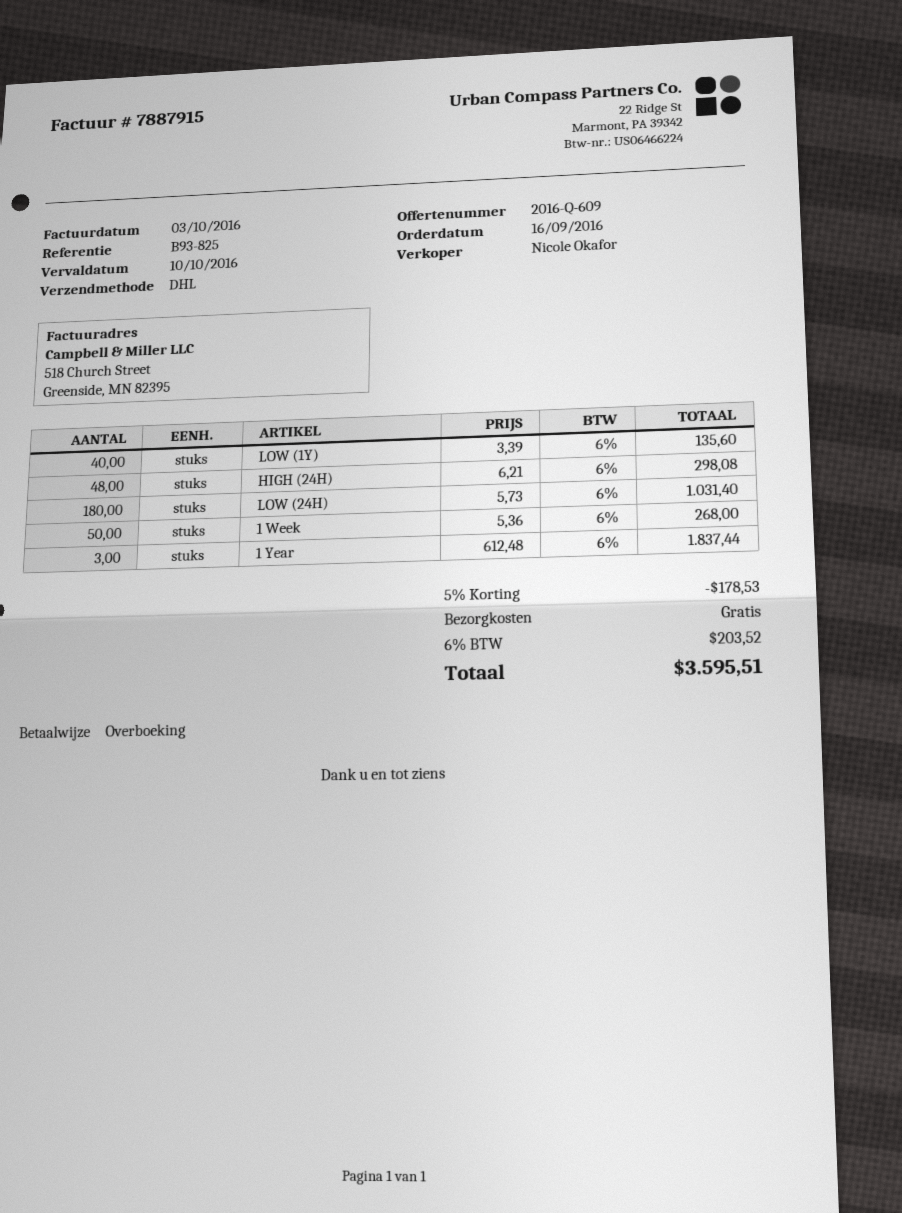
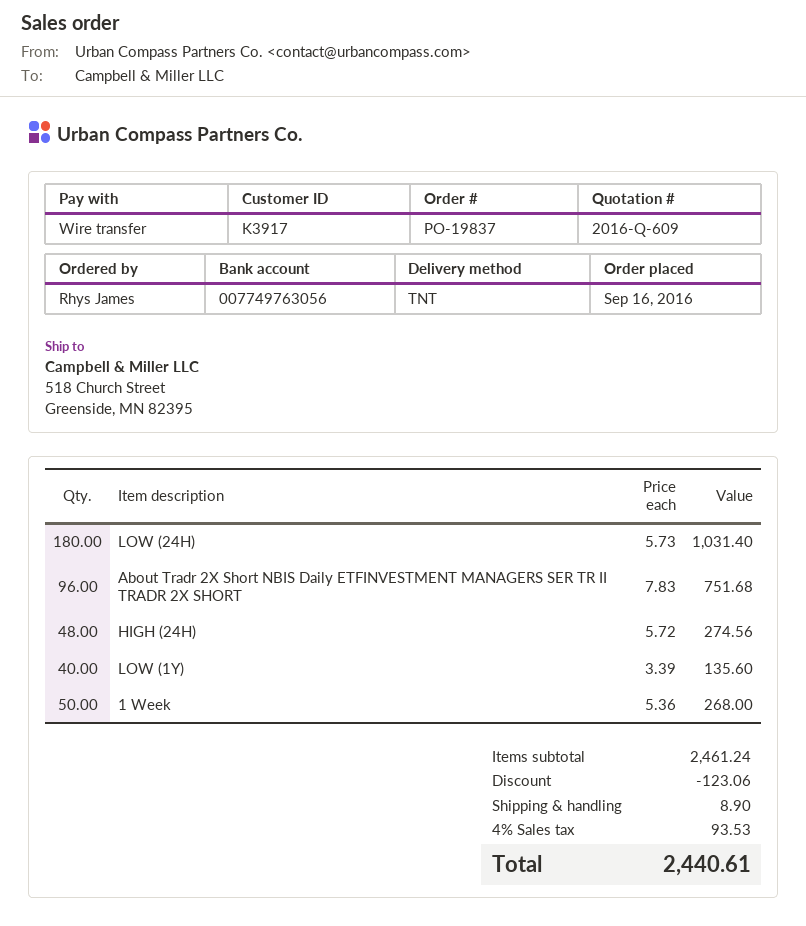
shipping method: DHL -> TNT
HIGH (24H): 48 x 6.21 = 298.08 -> 48 x 5.72 = 274.56
1 Year: 3 x 612.48 = 1837.44 -> none
About Tradr 2X Short NBIS Daily ETFINVESTMENT MANAGERS SER TR II TRADR 2X SHORT: none -> 96 x 7.83 = 751.68
discount: 178.53 -> 123.06
shipping: 0.00 -> 8.90
tax: 6% = 203.52 -> 4% = 93.53
total: 3595.51 -> 2440.61

